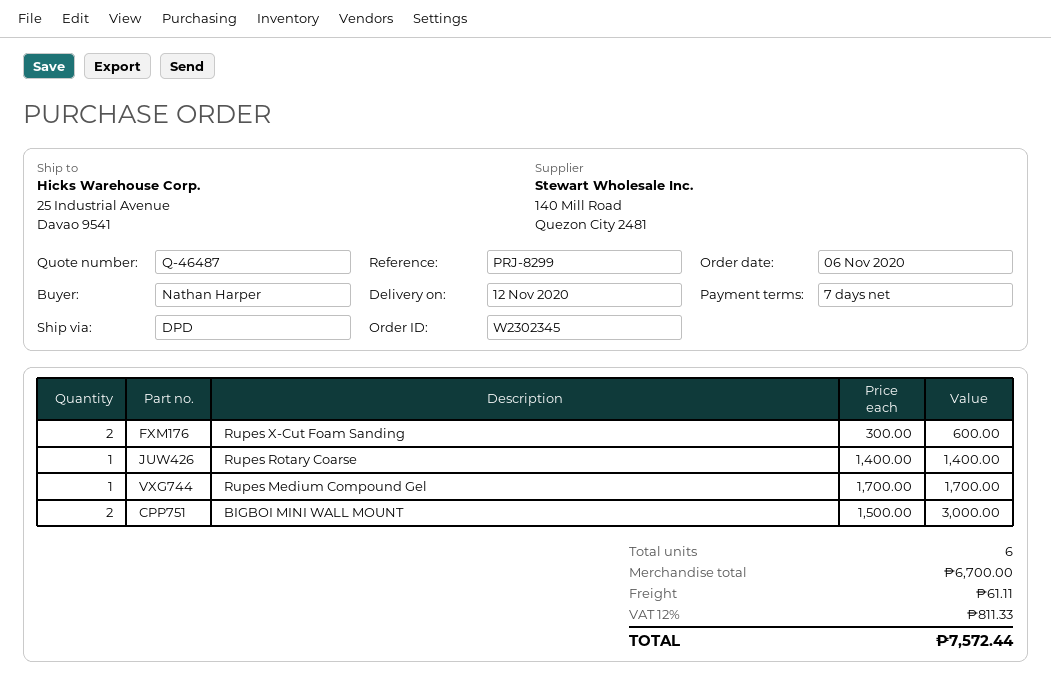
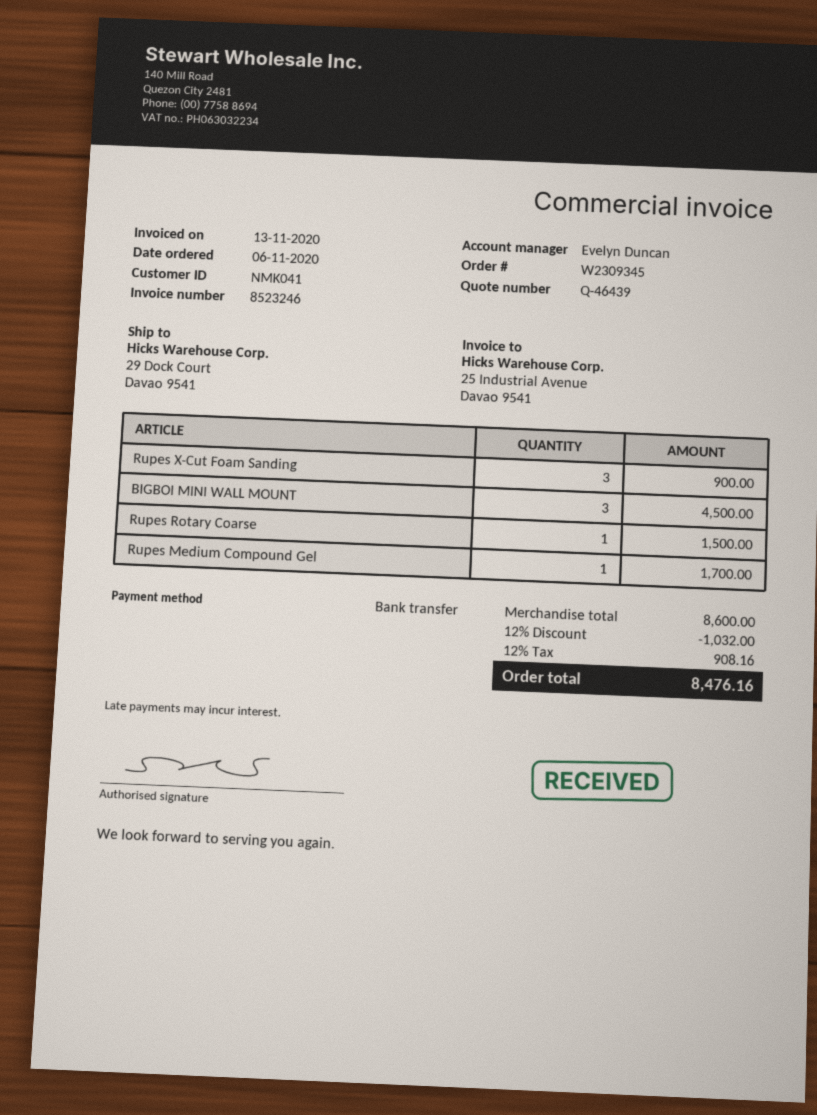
quote number: Q-46487 -> Q-46439
order number: W2302345 -> W2309345
ship to: 25 Industrial Avenue, Davao 9541 -> 29 Dock Court, Davao 9541
Rupes X-Cut Foam Sanding: 2 for 600.00 -> 3 for 900.00
Rupes Rotary Coarse: 1 for 1400.00 -> 1 for 1500.00
BIGBOI MINI WALL MOUNT: 2 for 3000.00 -> 3 for 4500.00
subtotal: 6700.00 -> 8600.00
discount: none -> 12% = 1032.00
shipping: 61.11 -> none
tax: 12% = 811.33 -> 12% = 908.16
total: 7572.44 -> 8476.16

